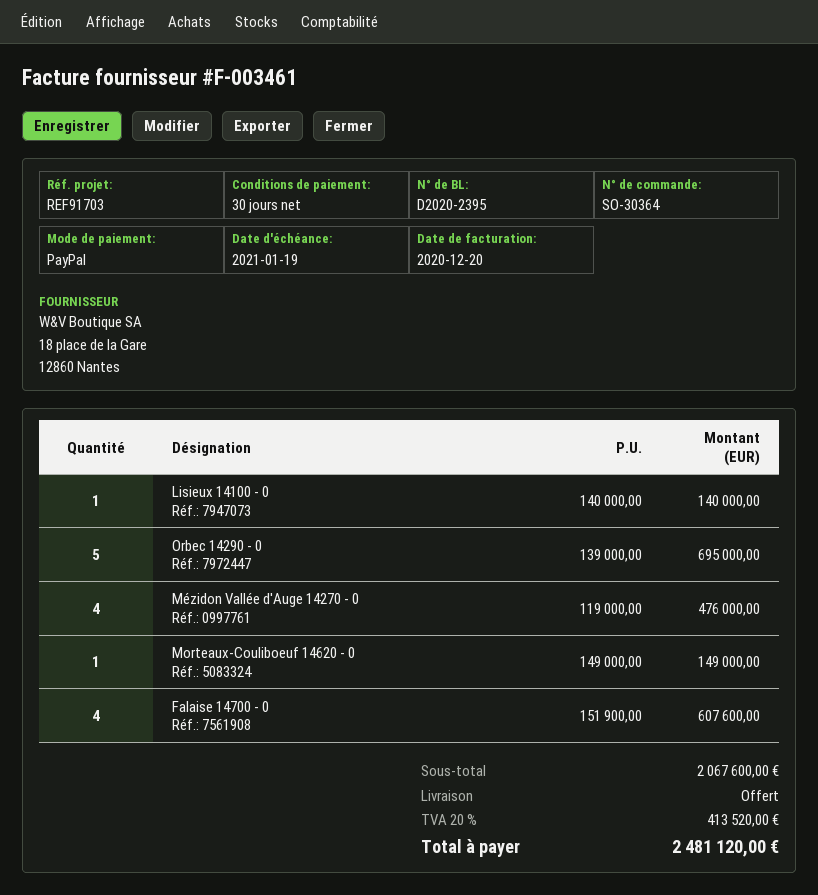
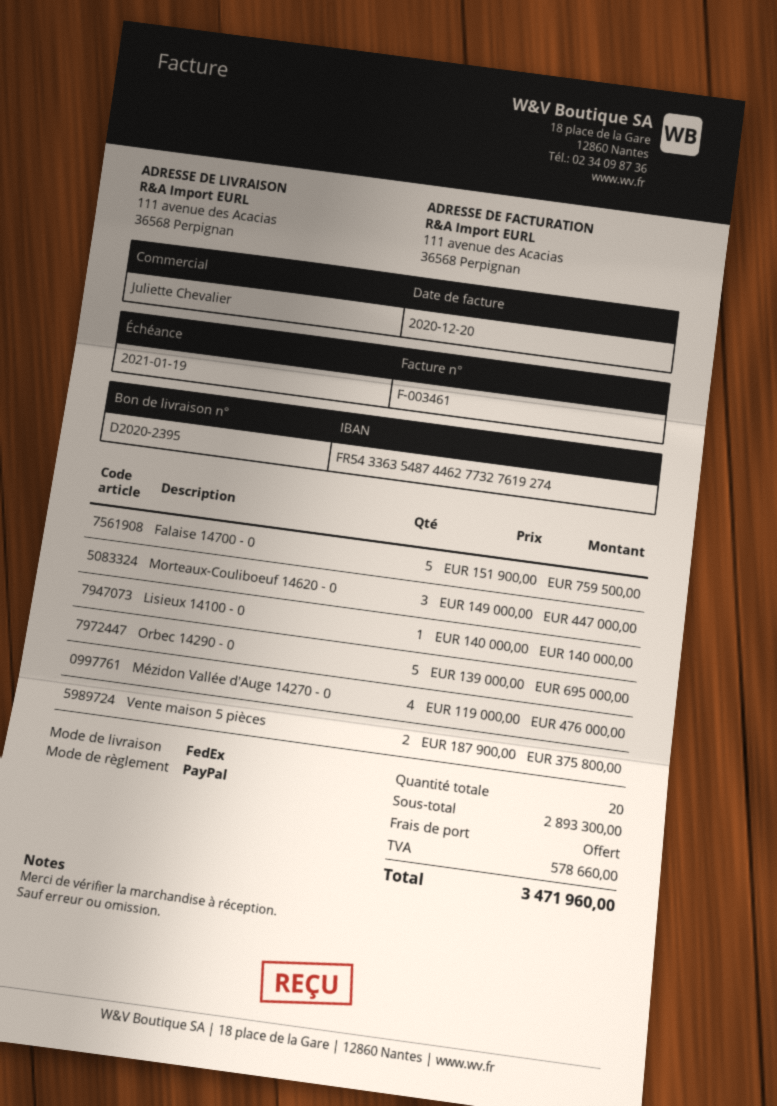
Morteaux-Couliboeuf 14620 - 0: 1 x 149000.00 = 149000.00 -> 3 x 149000.00 = 447000.00
Falaise 14700 - 0: 4 x 151900.00 = 607600.00 -> 5 x 151900.00 = 759500.00
Vente maison 5 pièces: none -> 2 x 187900.00 = 375800.00
subtotal: 2067600.00 -> 2893300.00
tax: 413520.00 -> 578660.00
total: 2481120.00 -> 3471960.00

